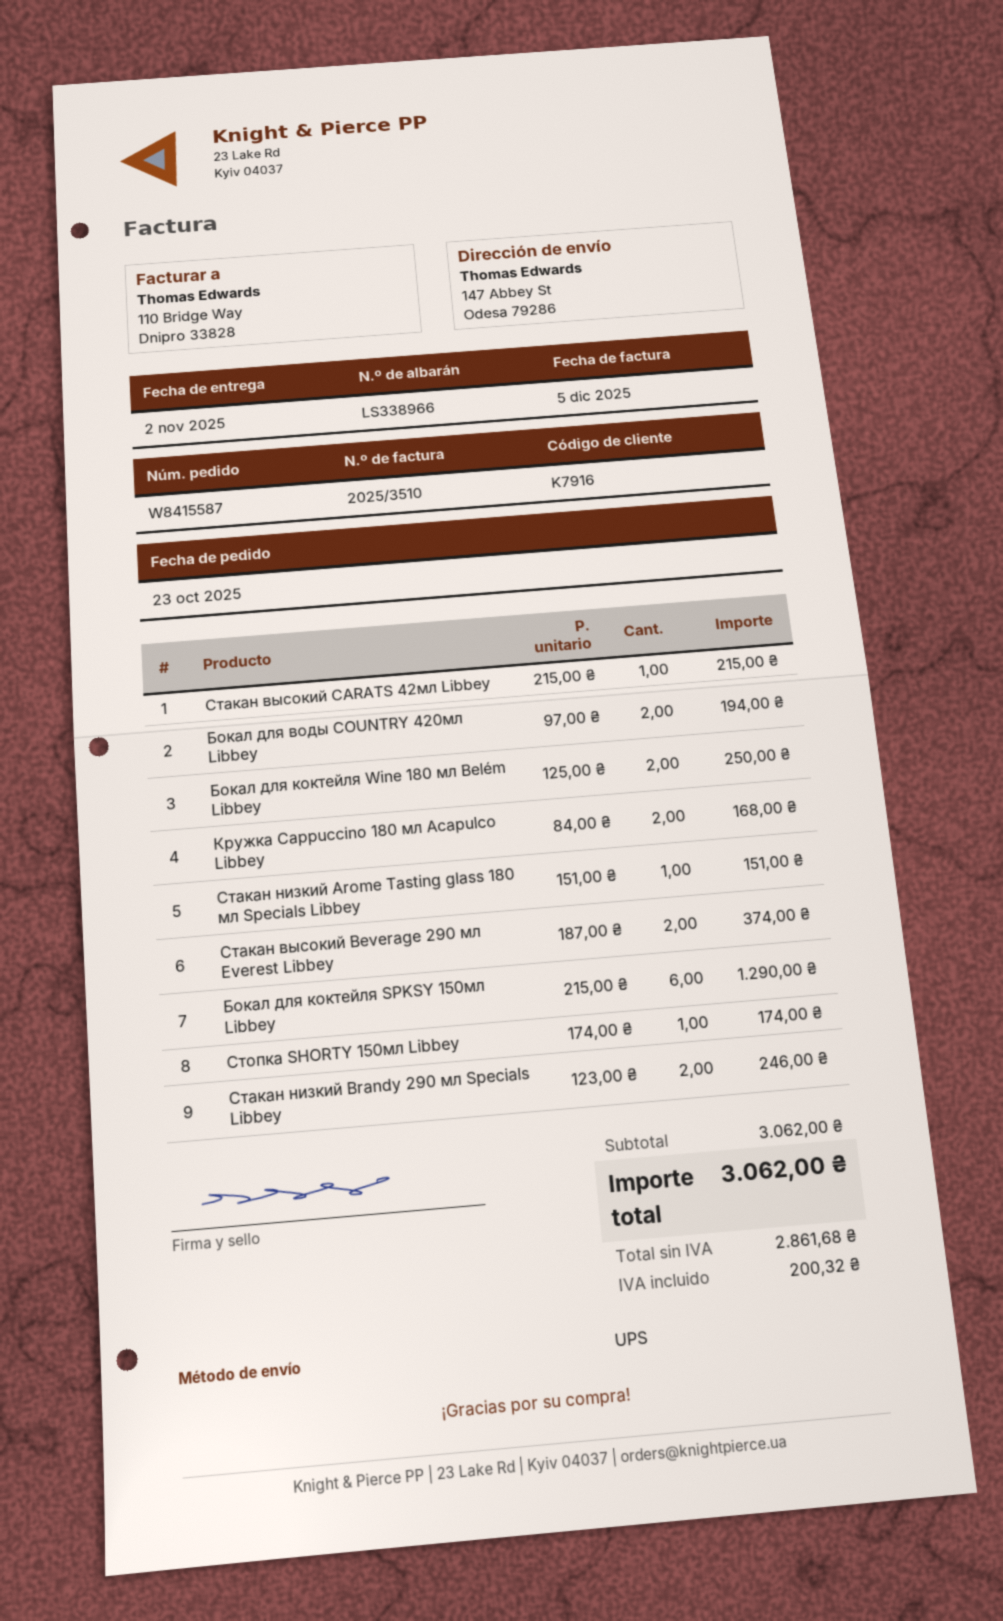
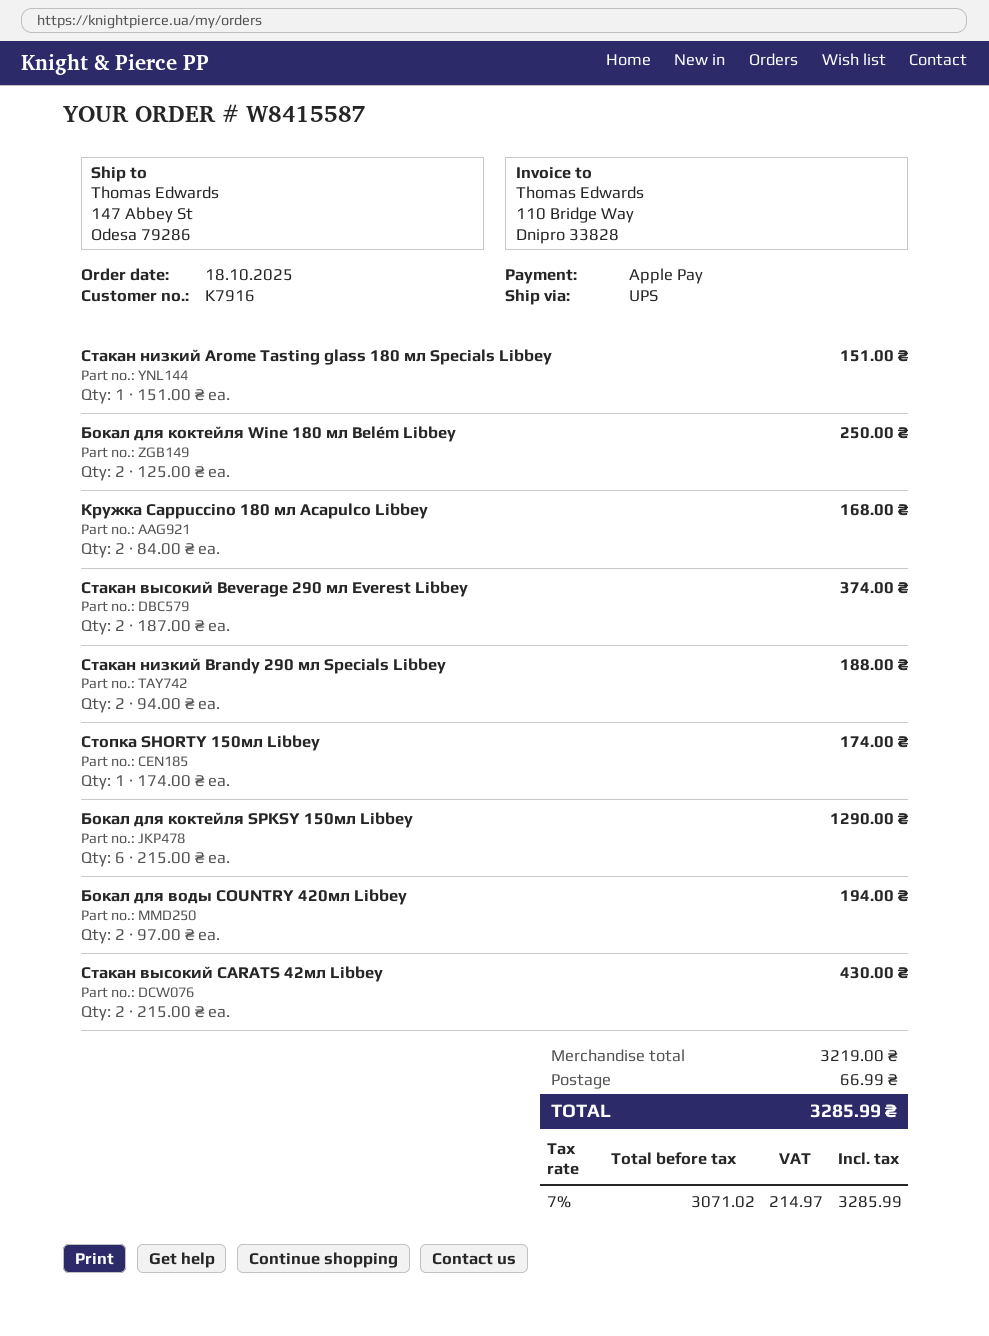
order date: 2025-10-23 -> 2025-10-18
Стакан высокий CARATS 42мл Libbey: 1 x 215.00 = 215.00 -> 2 x 215.00 = 430.00
Стакан низкий Brandy 290 мл Specials Libbey: 2 x 123.00 = 246.00 -> 2 x 94.00 = 188.00
subtotal: 3062.00 -> 3219.00
shipping: none -> 66.99
net: 2861.68 -> 3071.02
tax: 200.32 -> 214.97
total: 3062.00 -> 3285.99

